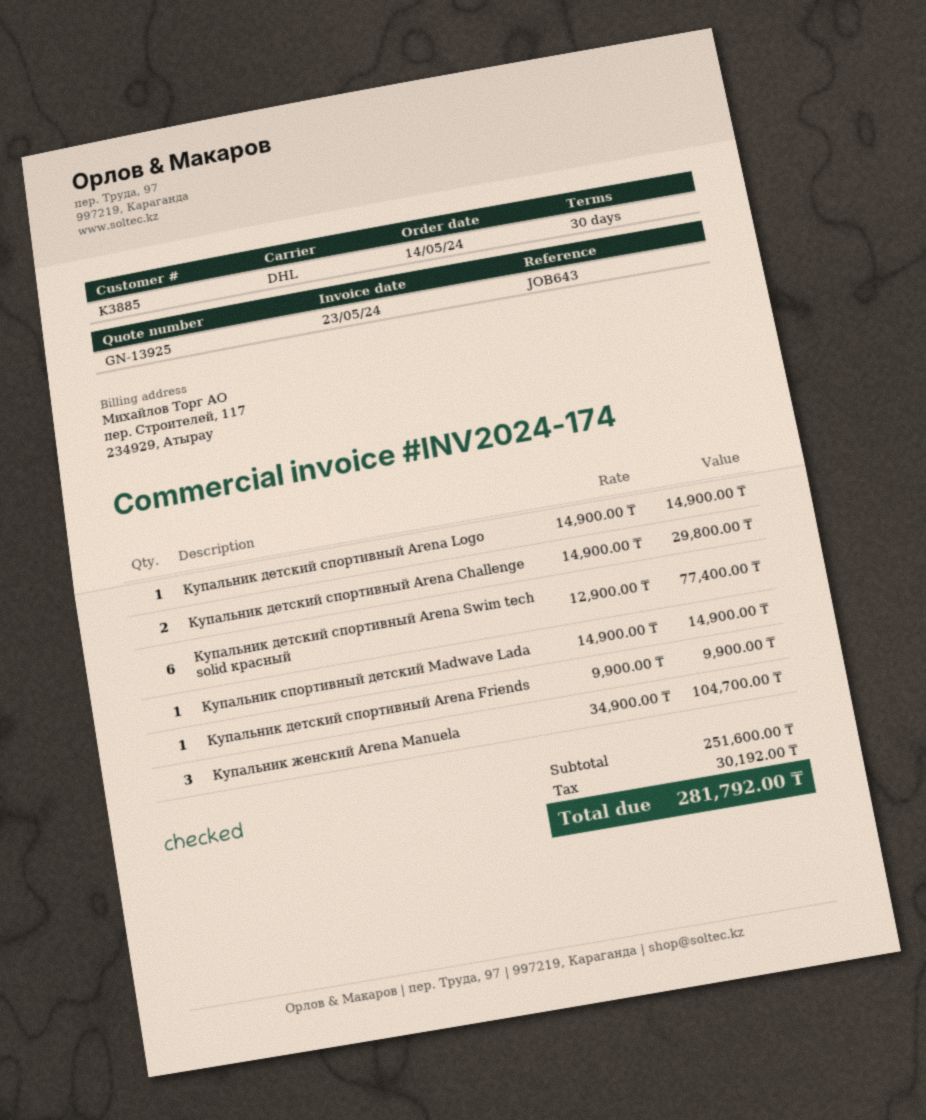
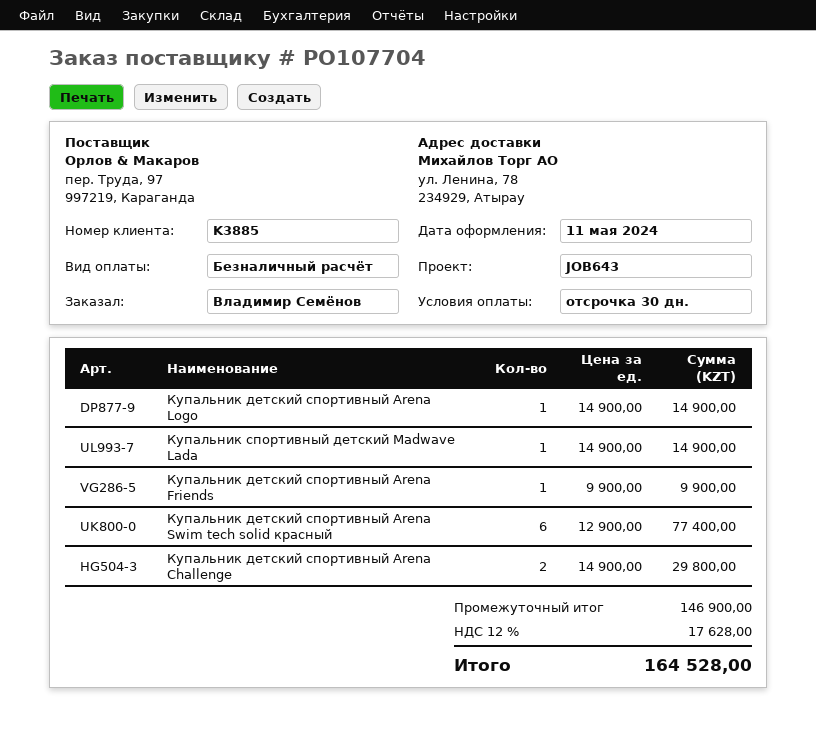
order date: 2024-05-14 -> 2024-05-11
Купальник женский Arena Manuela: 3 x 34900.00 = 104700.00 -> none
subtotal: 251600.00 -> 146900.00
tax: 30192.00 -> 17628.00
total: 281792.00 -> 164528.00

